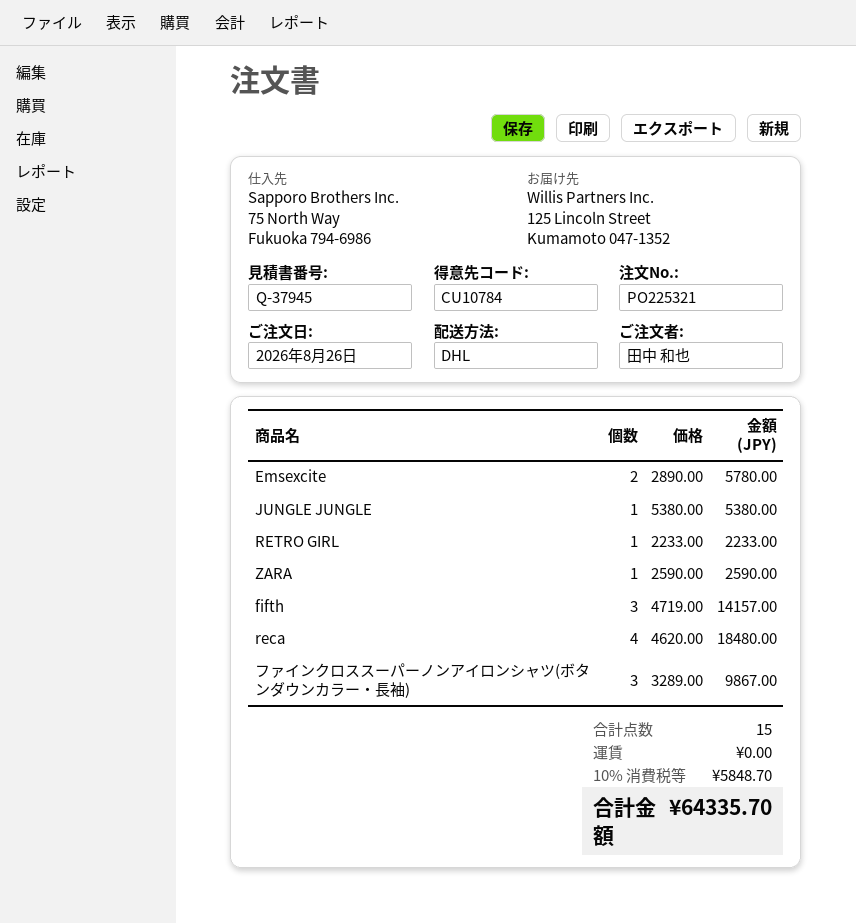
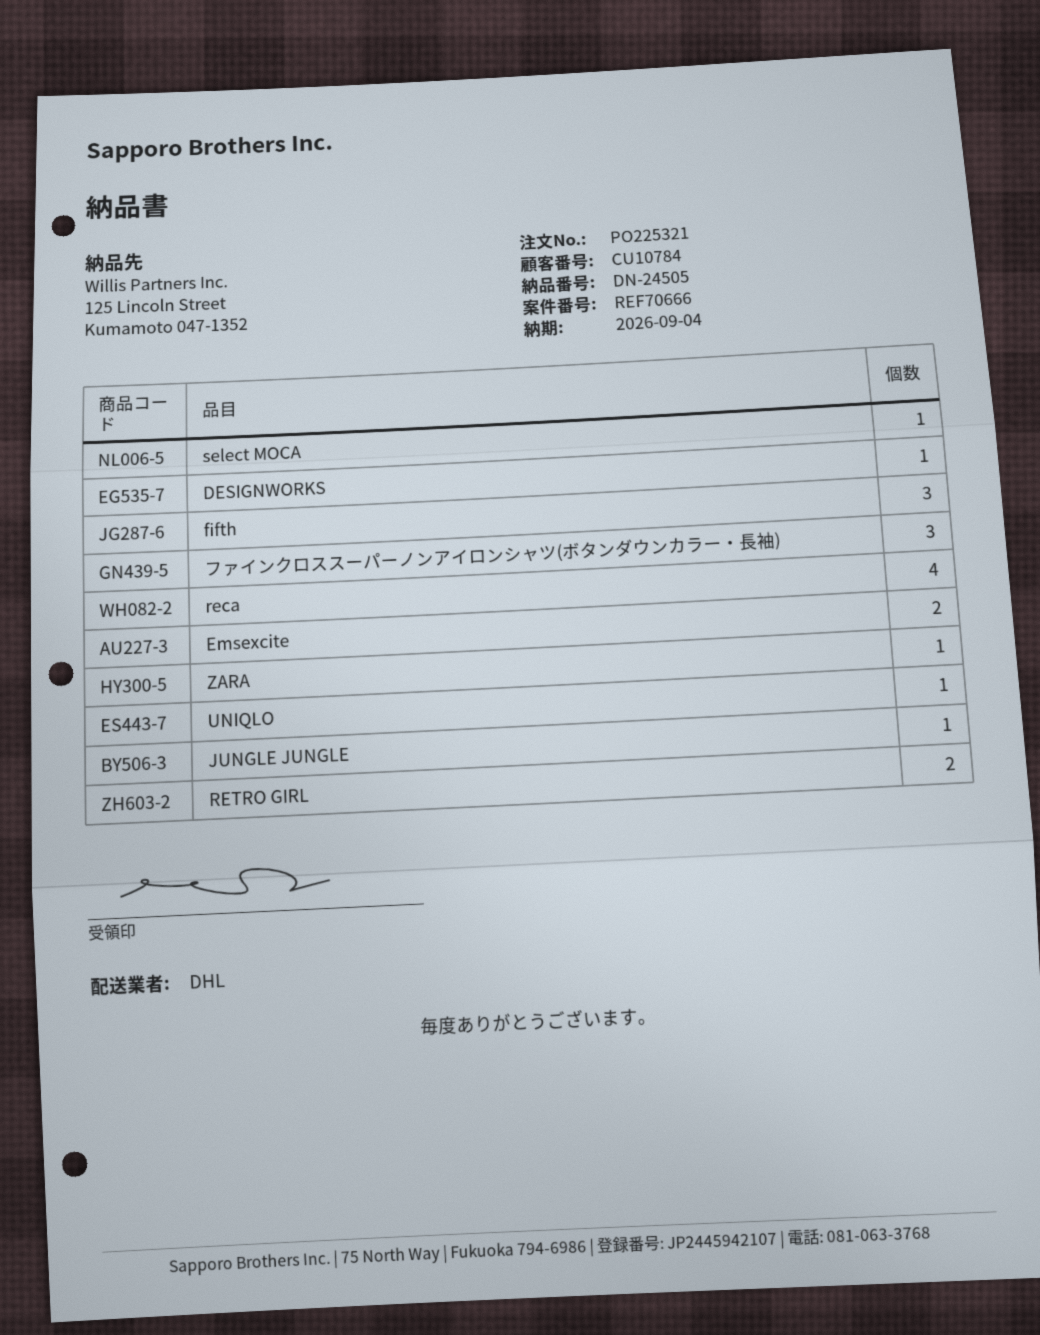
RETRO GIRL: 1 -> 2
select MOCA: none -> 1
DESIGNWORKS: none -> 1
UNIQLO: none -> 1

